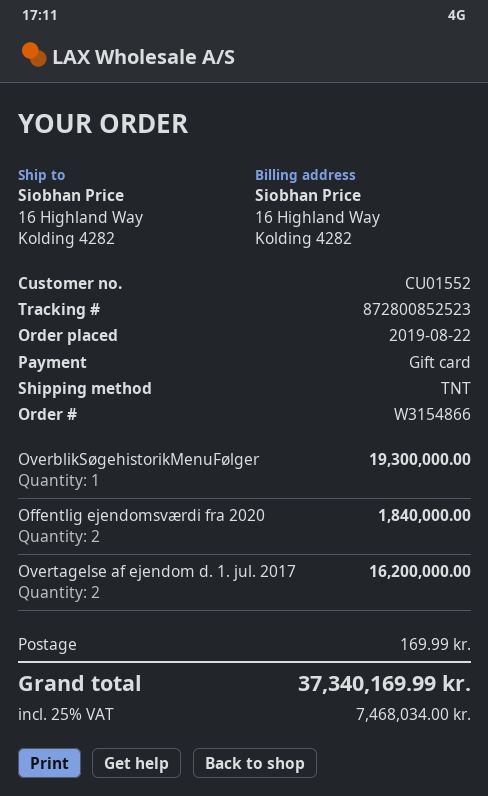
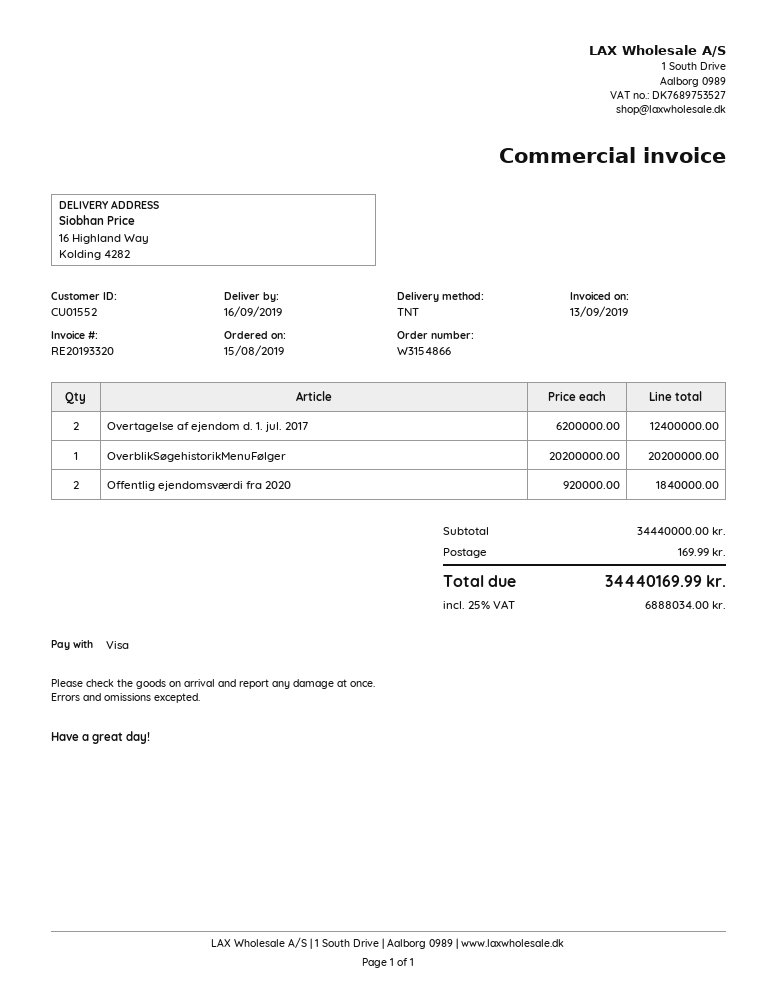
order date: 2019-08-22 -> 2019-08-15
payment method: gift card -> Visa
OverblikSøgehistorikMenuFølger: 1 for 19300000.00 -> 1 for 20200000.00
Overtagelse af ejendom d. 1. jul. 2017: 2 for 16200000.00 -> 2 for 12400000.00
tax: 25% = 7468034.00 -> 25% = 6888034.00
total: 37340169.99 -> 34440169.99

